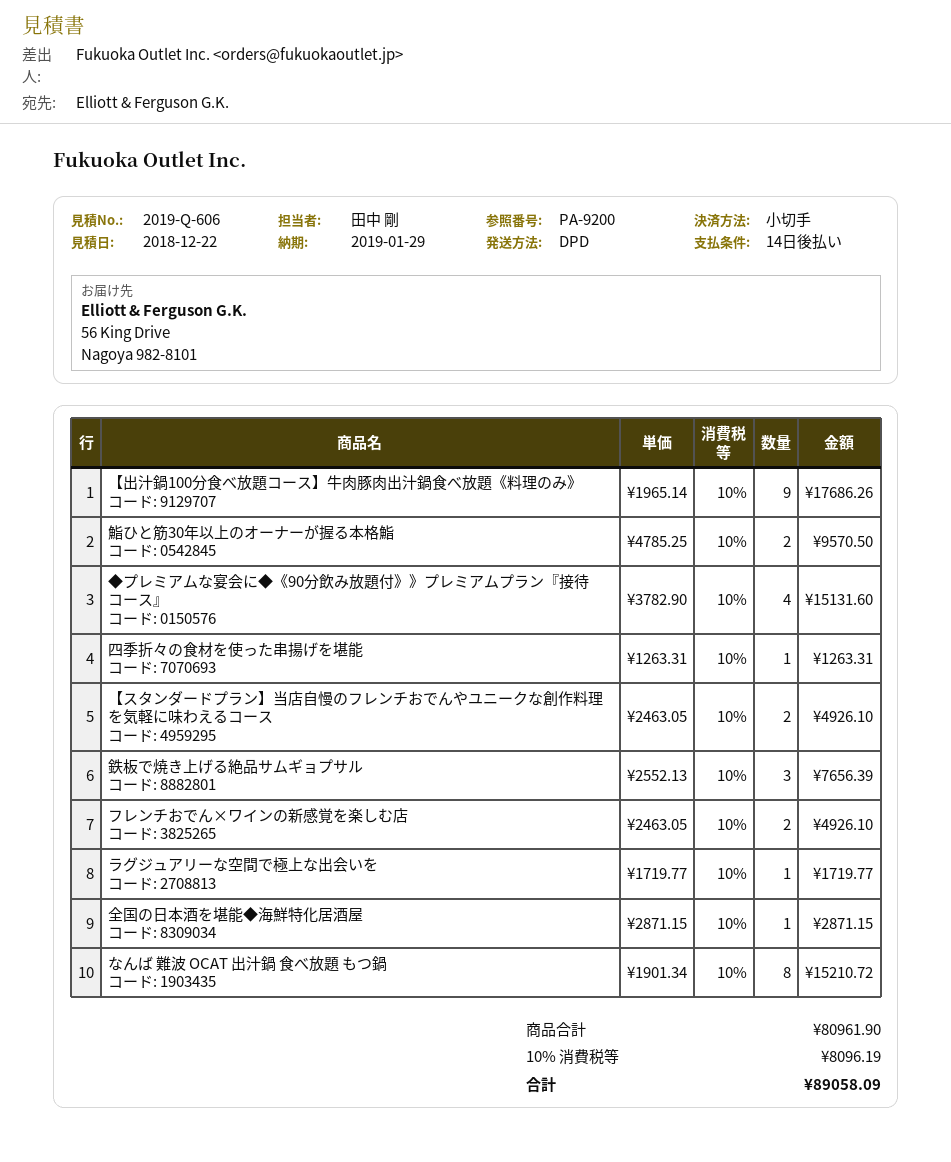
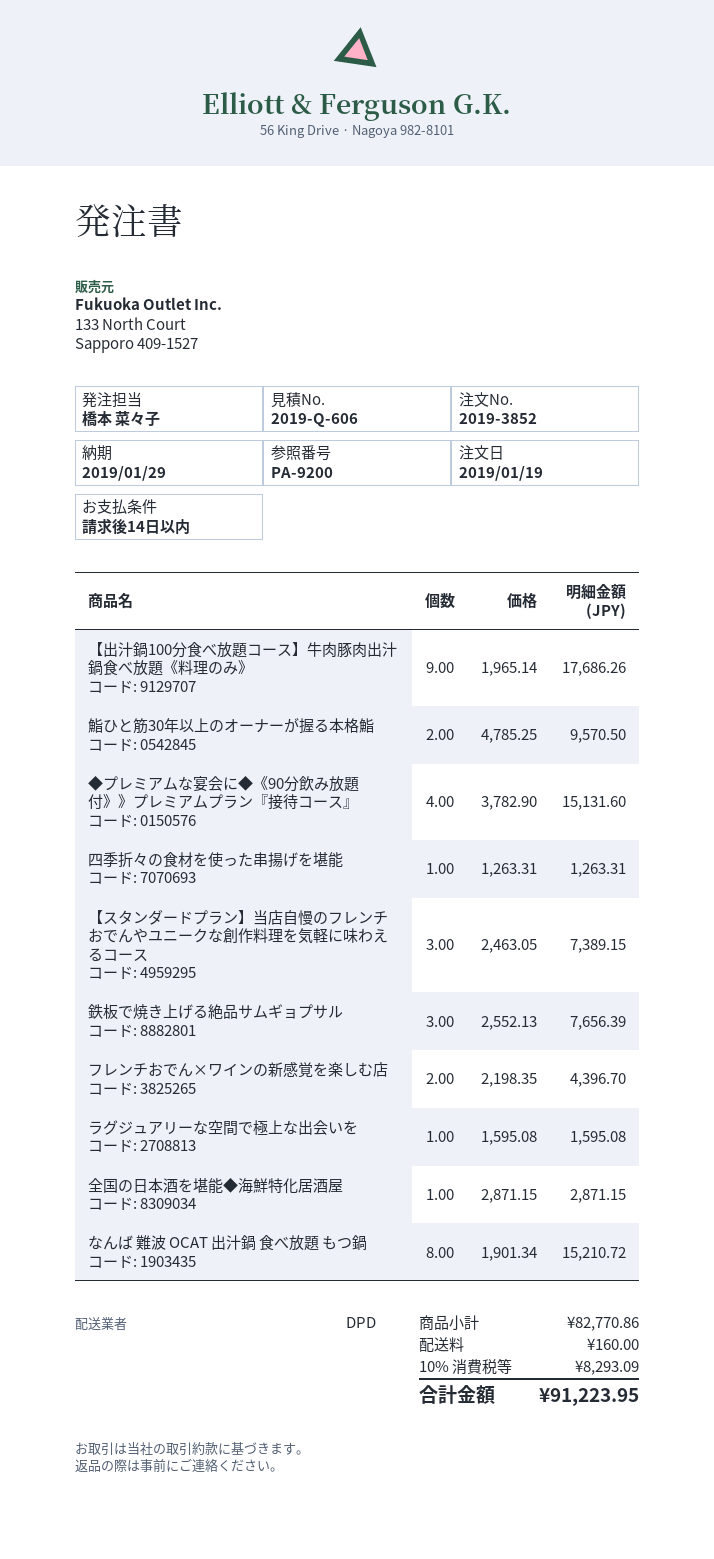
【スタンダードプラン】当店自慢のフレンチおでんやユニークな創作料理を気軽に味わえるコース: 2 x 2463.05 = 4926.10 -> 3 x 2463.05 = 7389.15
フレンチおでん×ワインの新感覚を楽しむ店: 2 x 2463.05 = 4926.10 -> 2 x 2198.35 = 4396.70
ラグジュアリーな空間で極上な出会いを: 1 x 1719.77 = 1719.77 -> 1 x 1595.08 = 1595.08
subtotal: 80961.90 -> 82770.86
shipping: none -> 160.00
tax: 10% = 8096.19 -> 10% = 8293.09
total: 89058.09 -> 91223.95

